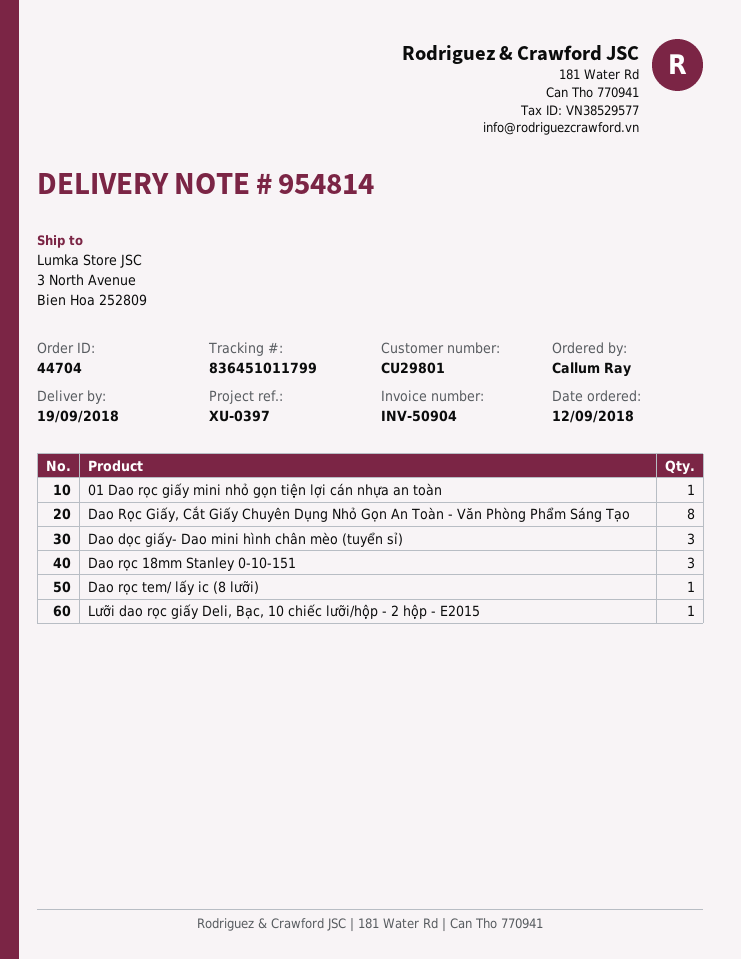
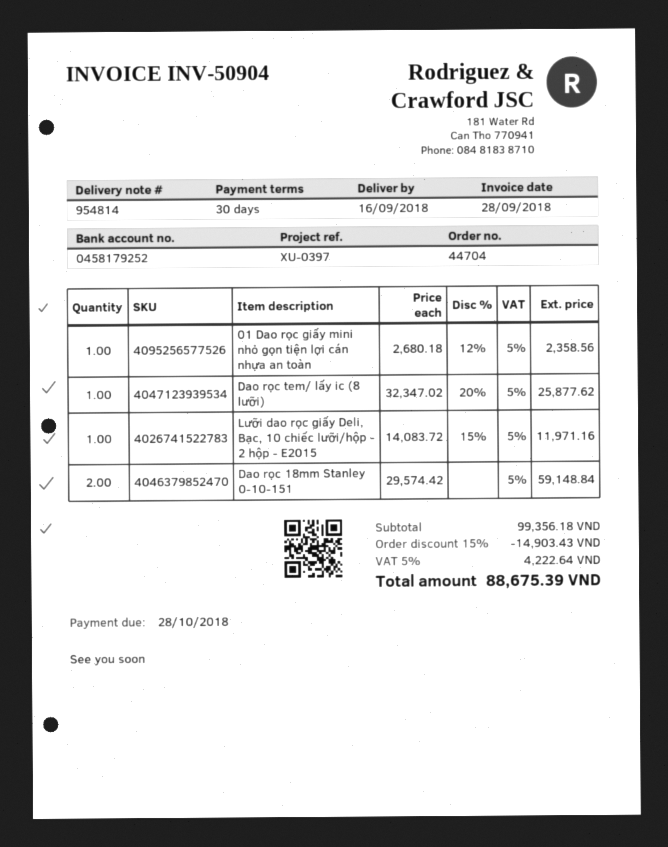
delivery date: 2018-09-19 -> 2018-09-16
Dao Rọc Giấy, Cắt Giấy Chuyên Dụng Nhỏ Gọn An Toàn - Văn Phòng Phẩm Sáng Tạo: 8 -> none
Dao dọc giấy- Dao mini hình chân mèo (tuyển sỉ): 3 -> none
Dao rọc 18mm Stanley 0-10-151: 3 -> 2

